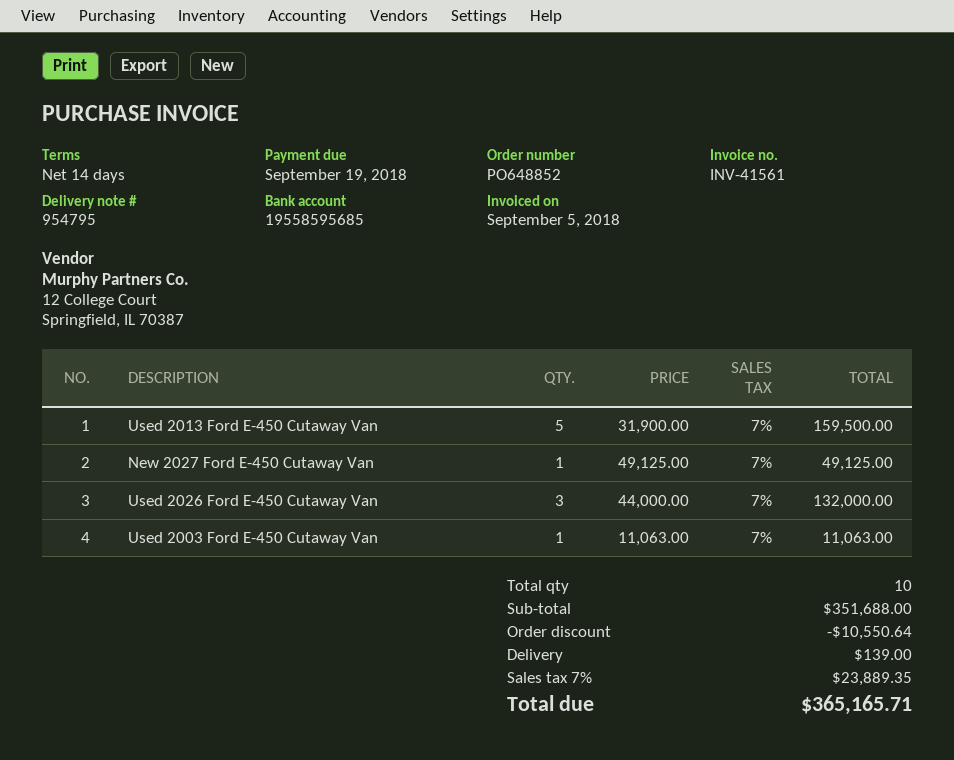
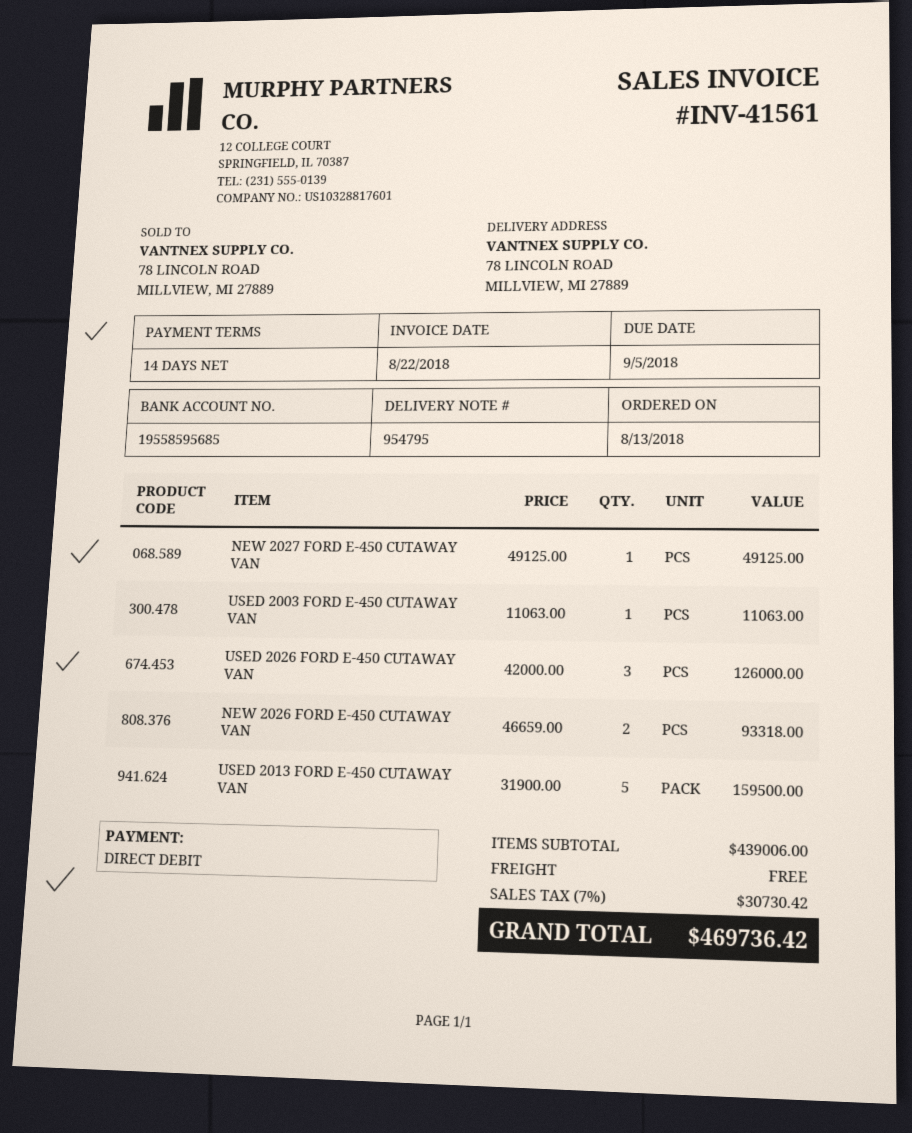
invoice date: 2018-09-05 -> 2018-08-22
due date: 2018-09-19 -> 2018-09-05
Used 2026 Ford E-450 Cutaway Van: 3 x 44000.00 = 132000.00 -> 3 x 42000.00 = 126000.00
NEW 2026 FORD E-450 CUTAWAY VAN: none -> 2 x 46659.00 = 93318.00
subtotal: 351688.00 -> 439006.00
discount: 10550.64 -> none
shipping: 139.00 -> 0.00
tax: 7% = 23889.35 -> 7% = 30730.42
total: 365165.71 -> 469736.42

